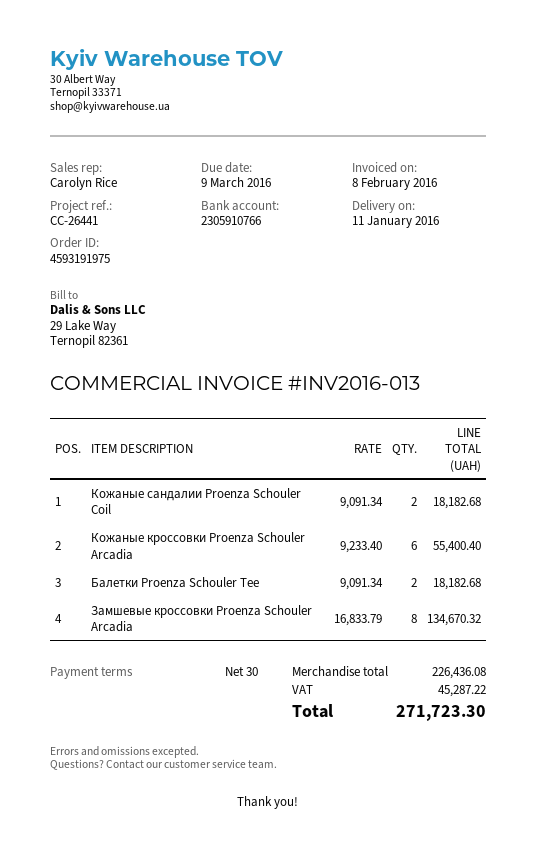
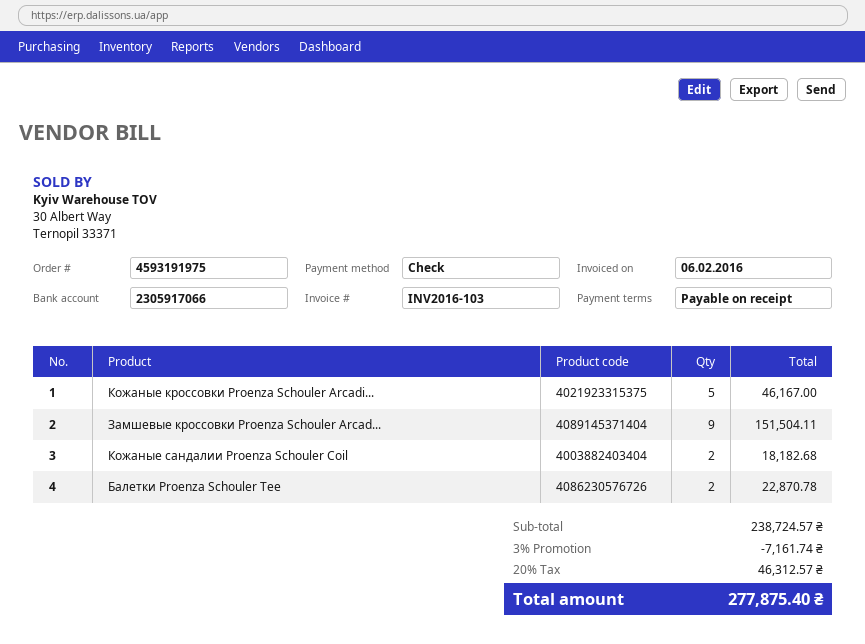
invoice number: INV2016-013 -> INV2016-103
invoice date: 2016-02-08 -> 2016-02-06
payment terms: 30 days -> on receipt
bank account: 2305910766 -> 2305917066
Кожаные кроссовки Proenza Schouler Arcadia: 6 for 55400.40 -> 5 for 46167.00
Балетки Proenza Schouler Tee: 2 for 18182.68 -> 2 for 22870.78
Замшевые кроссовки Proenza Schouler Arcadia: 8 for 134670.32 -> 9 for 151504.11
subtotal: 226436.08 -> 238724.57
discount: none -> 3% = 7161.74
tax: 45287.22 -> 46312.57
total: 271723.30 -> 277875.40

